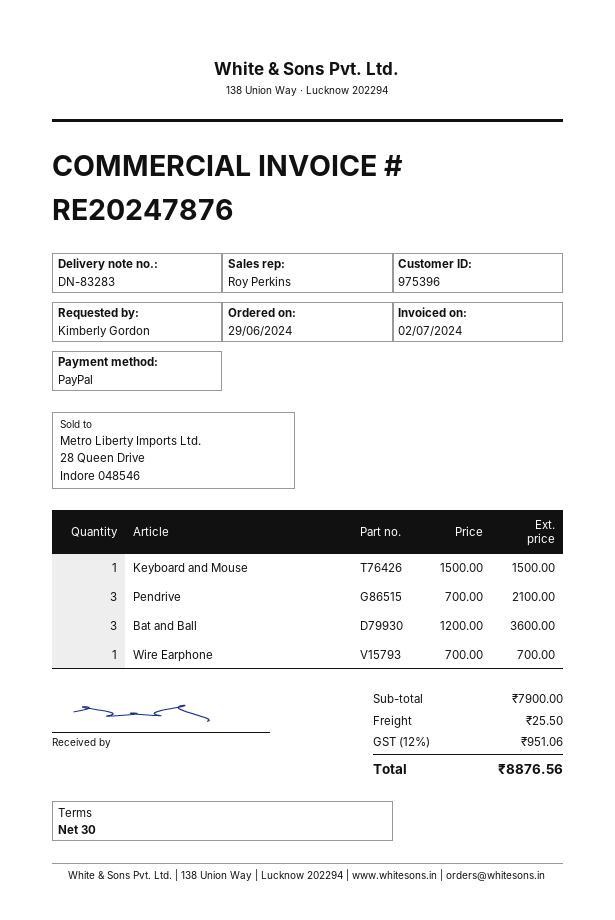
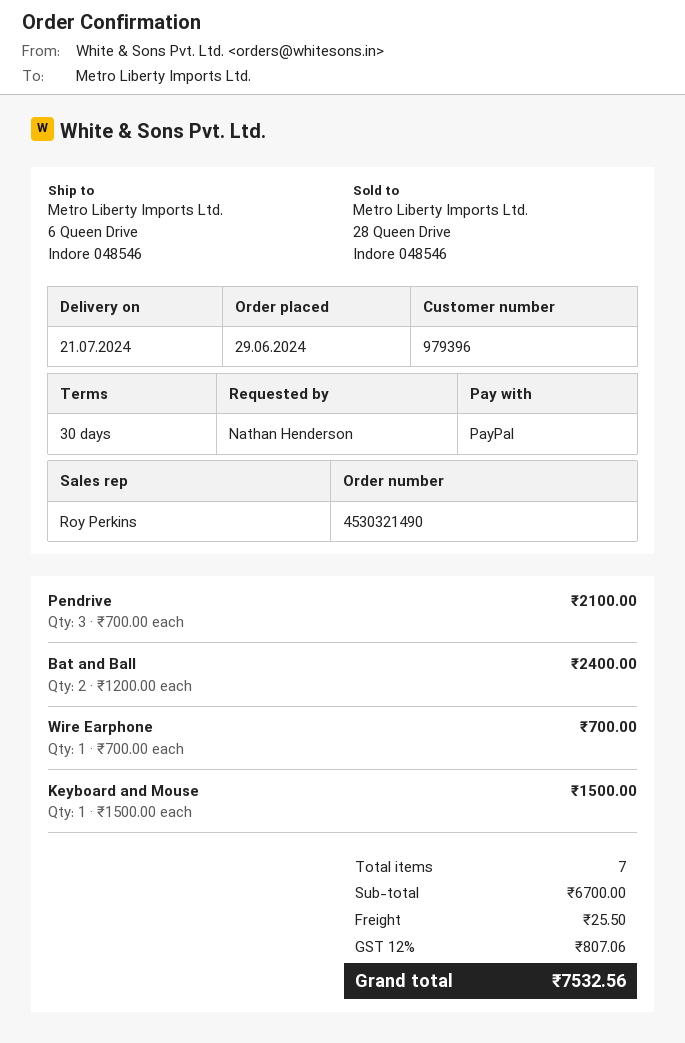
customer number: 975396 -> 979396
ordered by: Kimberly Gordon -> Nathan Henderson
Bat and Ball: 3 x 1200.00 = 3600.00 -> 2 x 1200.00 = 2400.00
subtotal: 7900.00 -> 6700.00
tax: 12% = 951.06 -> 12% = 807.06
total: 8876.56 -> 7532.56

